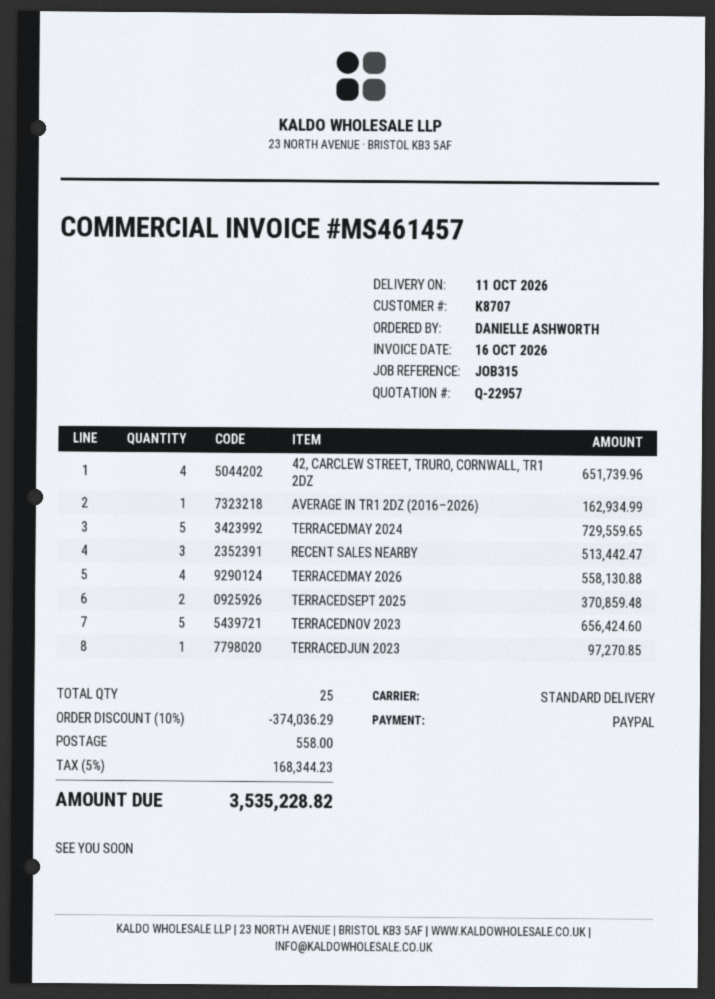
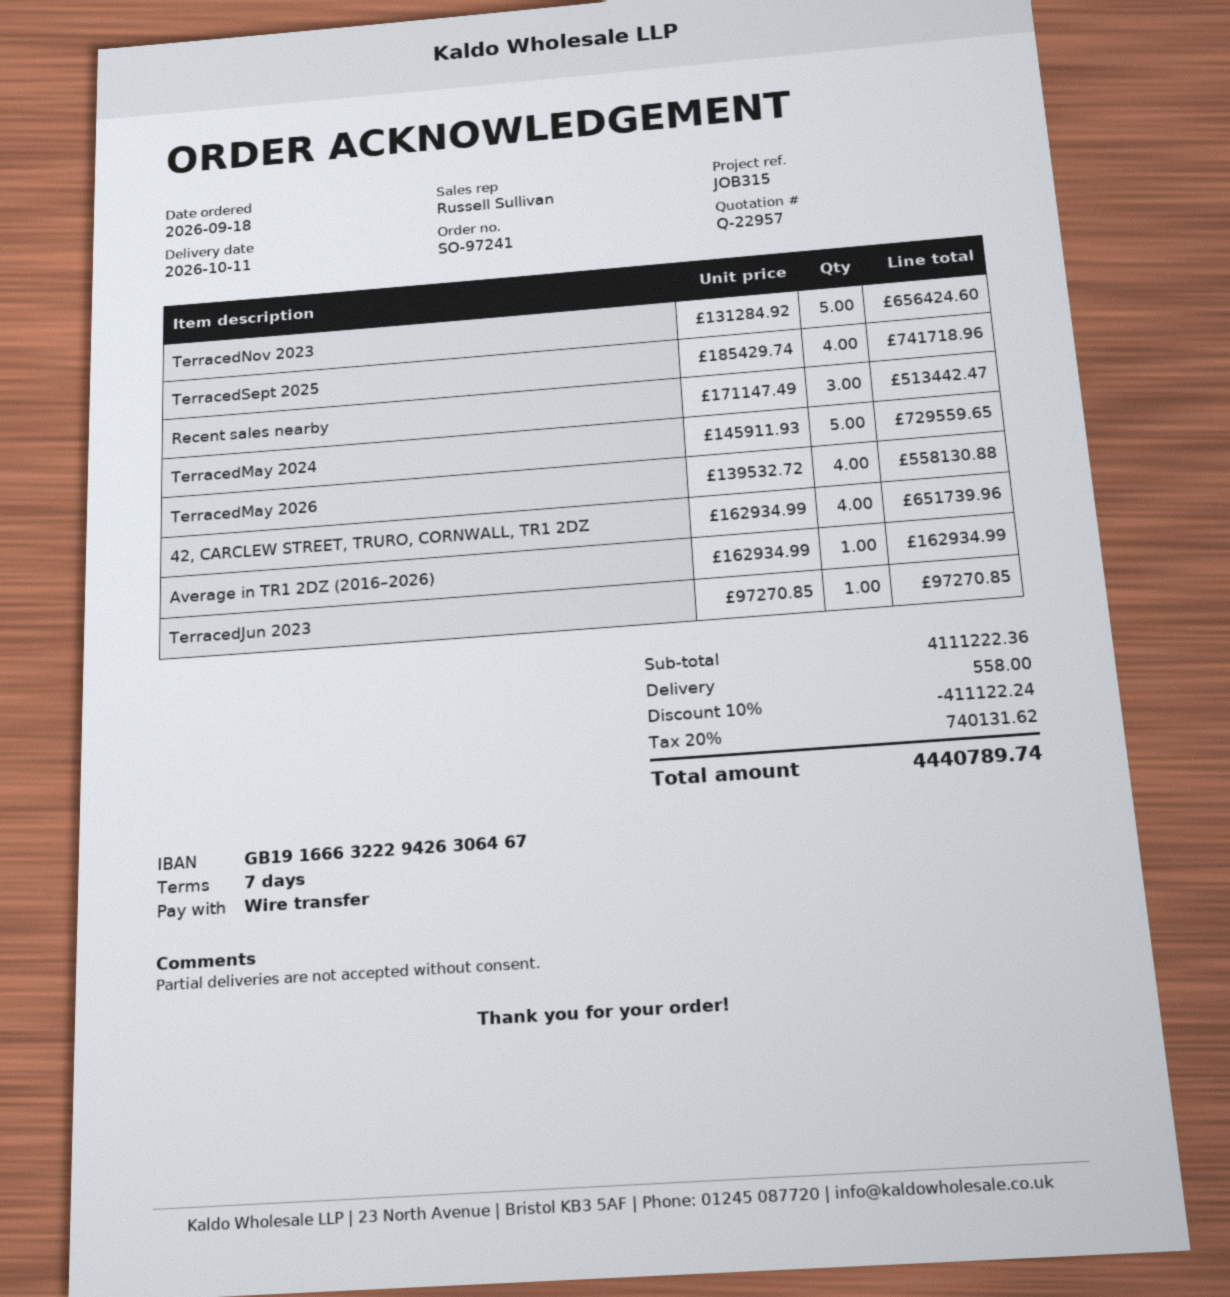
payment method: PayPal -> bank transfer
TERRACEDSEPT 2025: 2 for 370859.48 -> 4 for 741718.96
discount: 10% = 374036.29 -> 10% = 411122.24
tax: 5% = 168344.23 -> 20% = 740131.62
total: 3535228.82 -> 4440789.74

